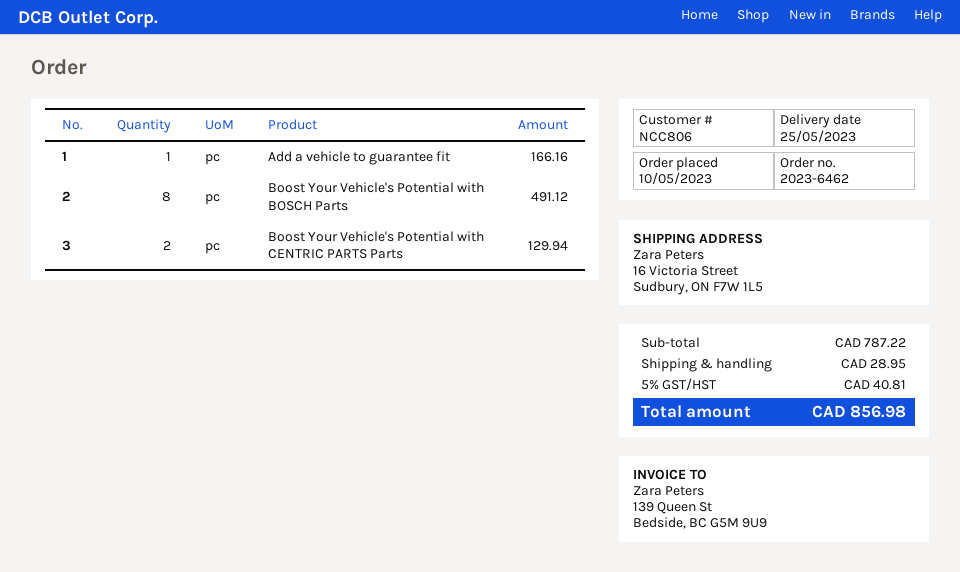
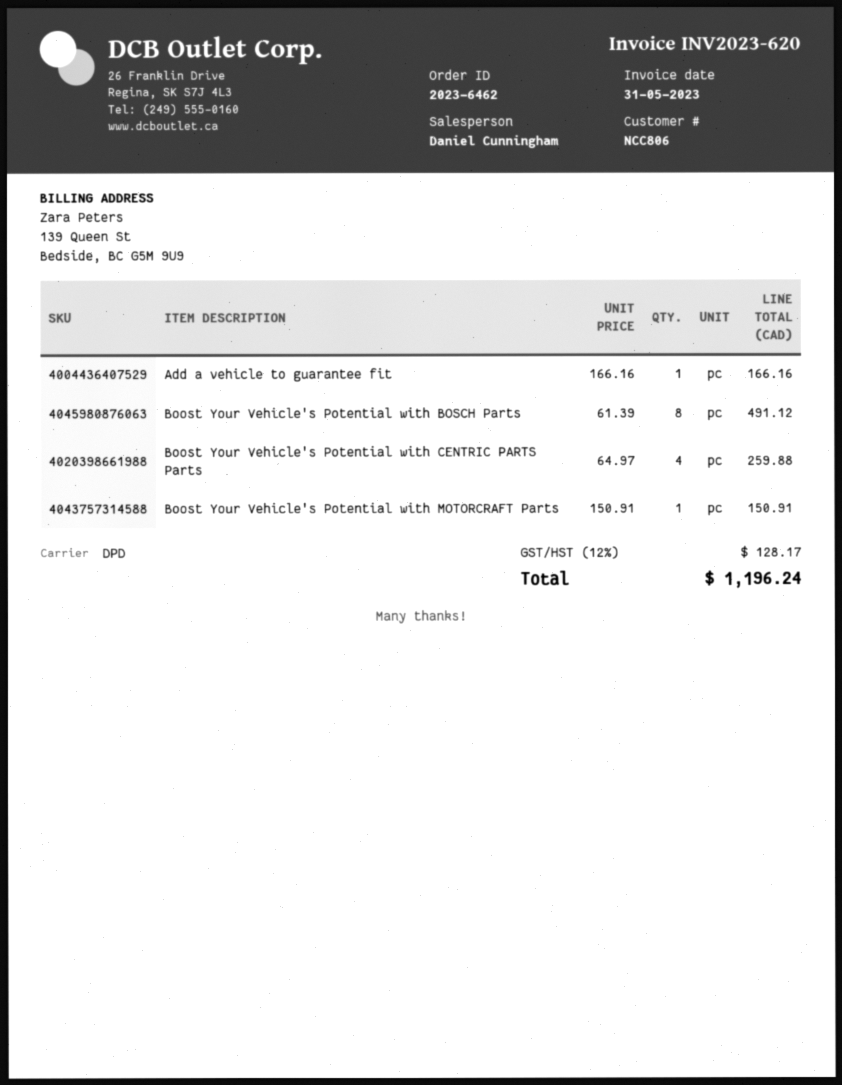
Boost Your Vehicle's Potential with CENTRIC PARTS Parts: 2 for 129.94 -> 4 for 259.88
Boost Your Vehicle's Potential with MOTORCRAFT Parts: none -> 1 for 150.91
shipping: 28.95 -> none
tax: 5% = 40.81 -> 12% = 128.17
total: 856.98 -> 1196.24

